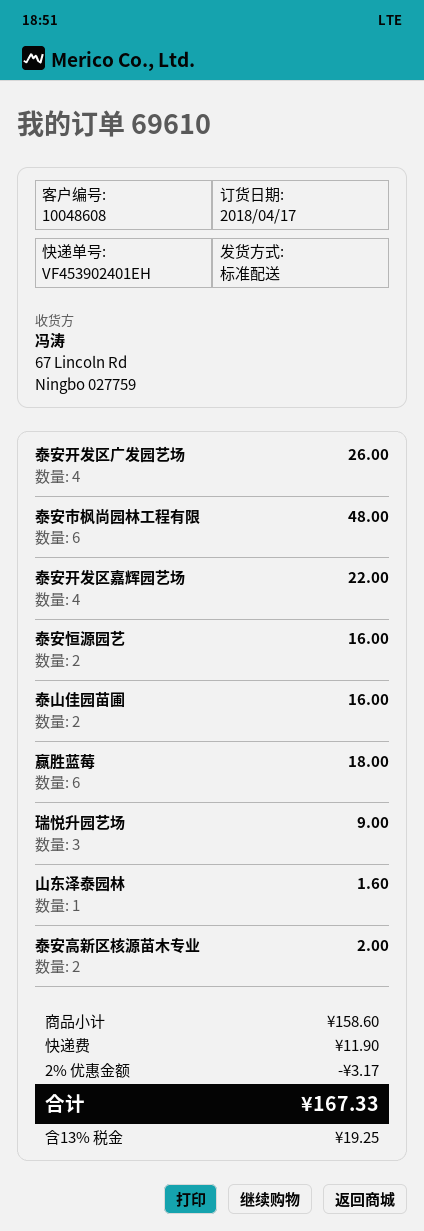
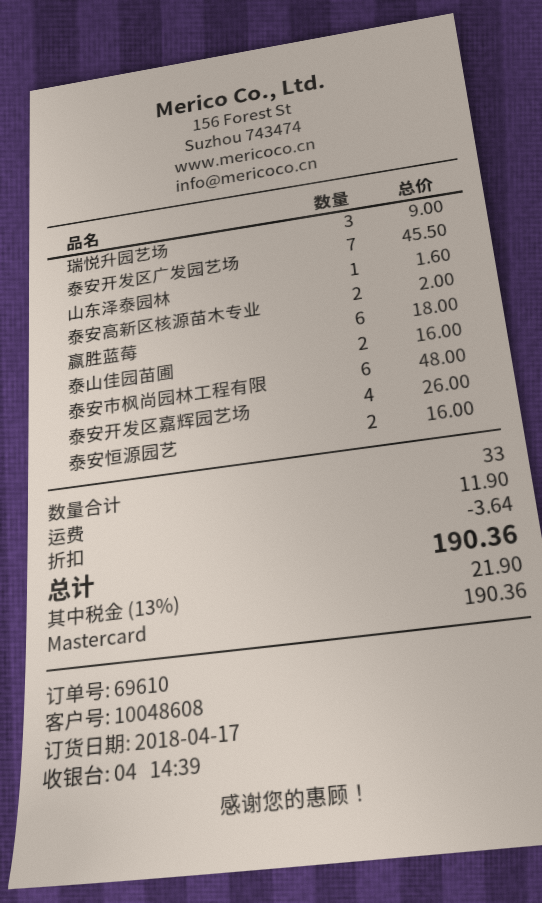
泰安开发区广发园艺场: 4 for 26.00 -> 7 for 45.50
泰安开发区嘉辉园艺场: 4 for 22.00 -> 4 for 26.00
discount: 3.17 -> 3.64
tax: 13% = 19.25 -> 13% = 21.90
total: 167.33 -> 190.36

